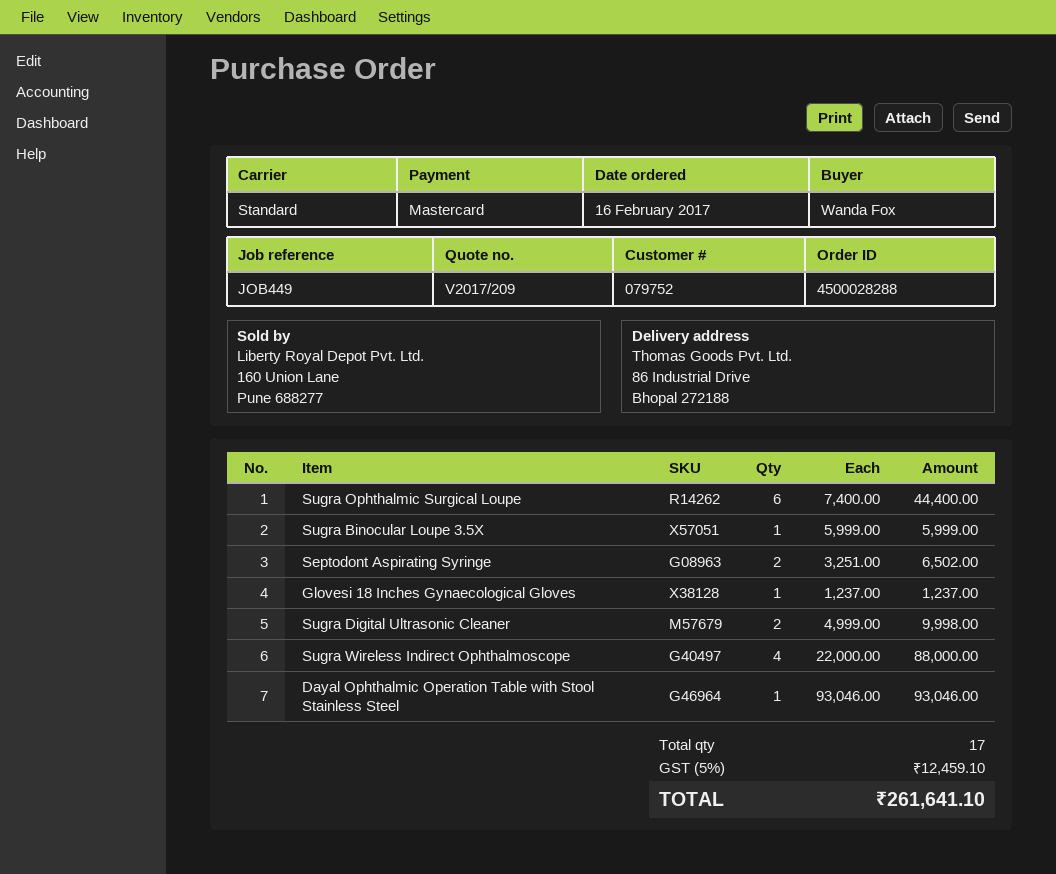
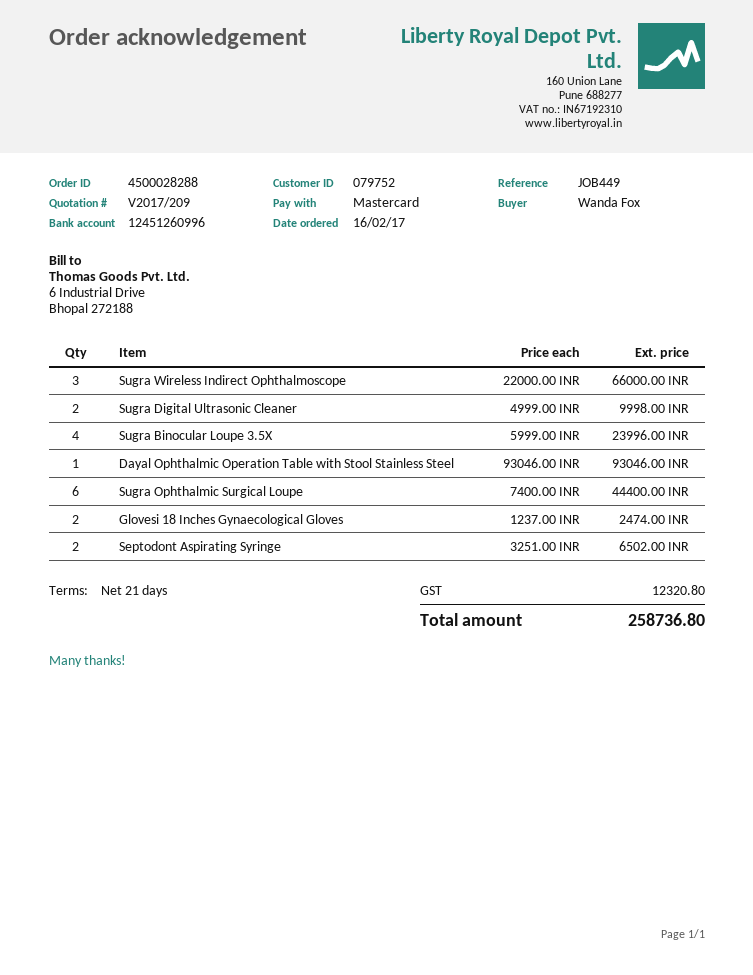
Sugra Binocular Loupe 3.5X: 1 x 5999.00 = 5999.00 -> 4 x 5999.00 = 23996.00
Glovesi 18 Inches Gynaecological Gloves: 1 x 1237.00 = 1237.00 -> 2 x 1237.00 = 2474.00
Sugra Wireless Indirect Ophthalmoscope: 4 x 22000.00 = 88000.00 -> 3 x 22000.00 = 66000.00
tax: 12459.10 -> 12320.80
total: 261641.10 -> 258736.80

